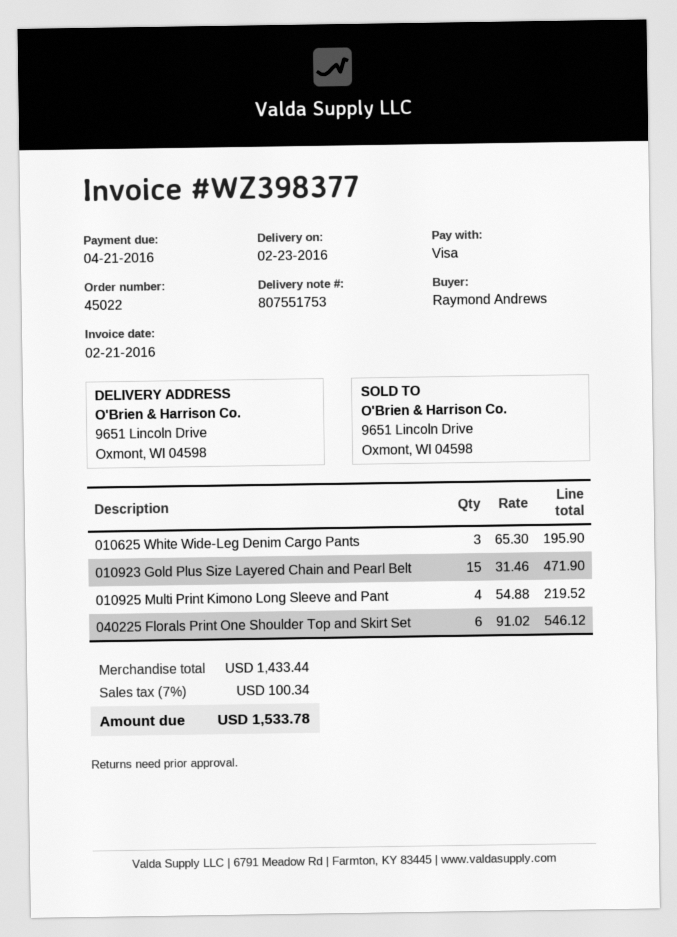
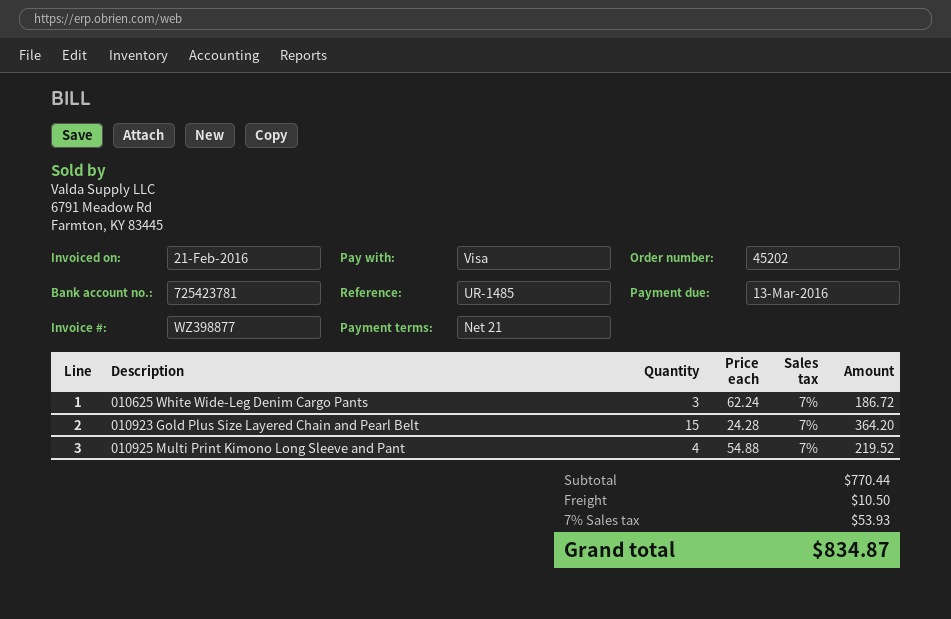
order number: 45022 -> 45202
invoice number: WZ398377 -> WZ398877
due date: 2016-04-21 -> 2016-03-13
010625 White Wide-Leg Denim Cargo Pants: 3 x 65.30 = 195.90 -> 3 x 62.24 = 186.72
010923 Gold Plus Size Layered Chain and Pearl Belt: 15 x 31.46 = 471.90 -> 15 x 24.28 = 364.20
040225 Florals Print One Shoulder Top and Skirt Set: 6 x 91.02 = 546.12 -> none
subtotal: 1433.44 -> 770.44
shipping: none -> 10.50
tax: 7% = 100.34 -> 7% = 53.93
total: 1533.78 -> 834.87

